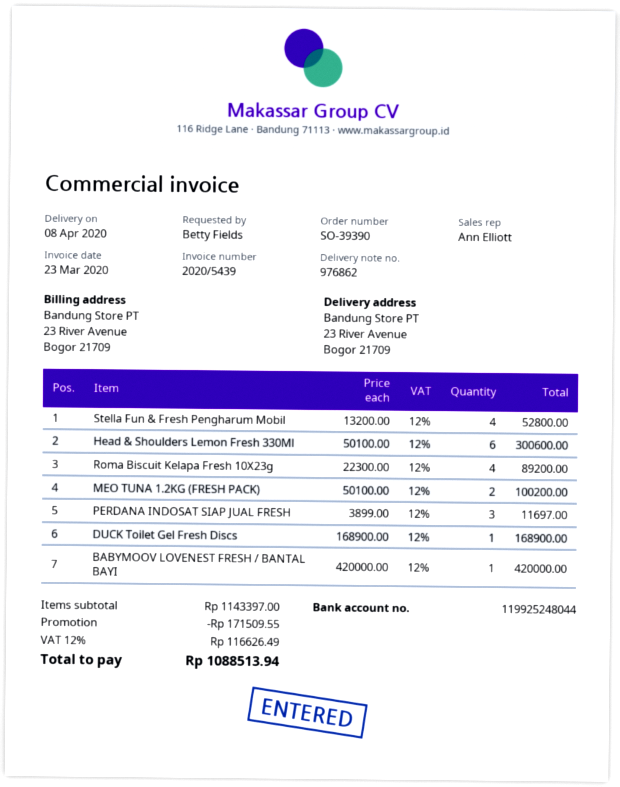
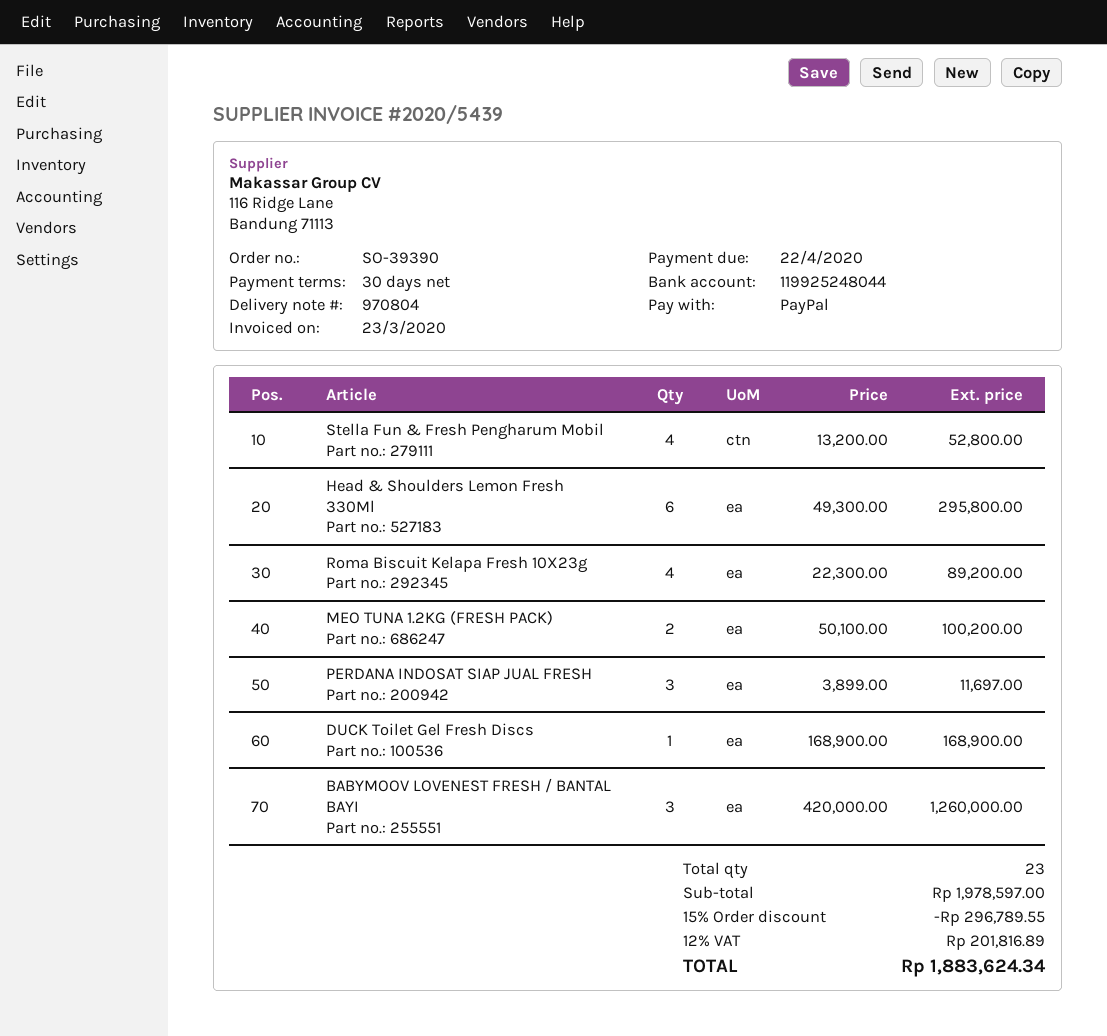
delivery note number: 976862 -> 970804
Head & Shoulders Lemon Fresh 330Ml: 6 x 50100.00 = 300600.00 -> 6 x 49300.00 = 295800.00
BABYMOOV LOVENEST FRESH / BANTAL BAYI: 1 x 420000.00 = 420000.00 -> 3 x 420000.00 = 1260000.00
subtotal: 1143397.00 -> 1978597.00
discount: 171509.55 -> 296789.55
tax: 12% = 116626.49 -> 12% = 201816.89
total: 1088513.94 -> 1883624.34

